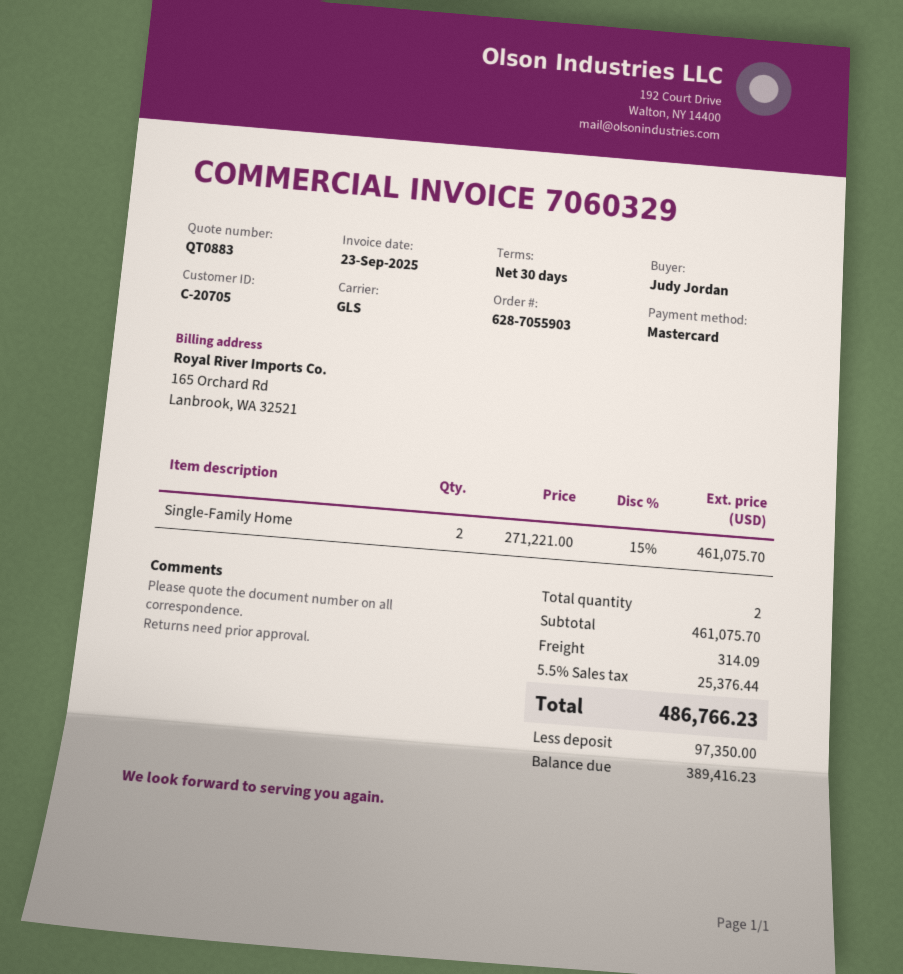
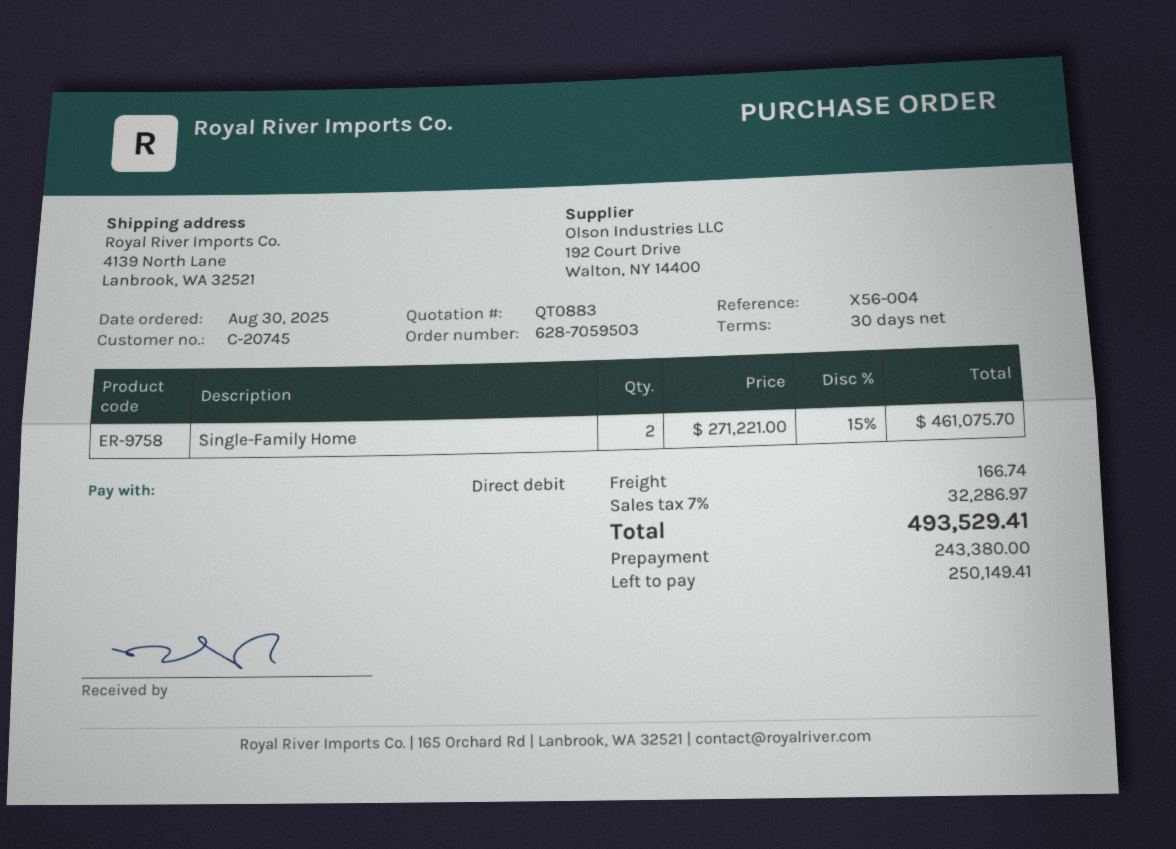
order number: 628-7055903 -> 628-7059503
customer number: C-20705 -> C-20745
payment method: Mastercard -> direct debit
shipping: 314.09 -> 166.74
tax: 5.5% = 25376.44 -> 7% = 32286.97
total: 486766.23 -> 493529.41
deposit: 97350.00 -> 243380.00
balance: 389416.23 -> 250149.41

